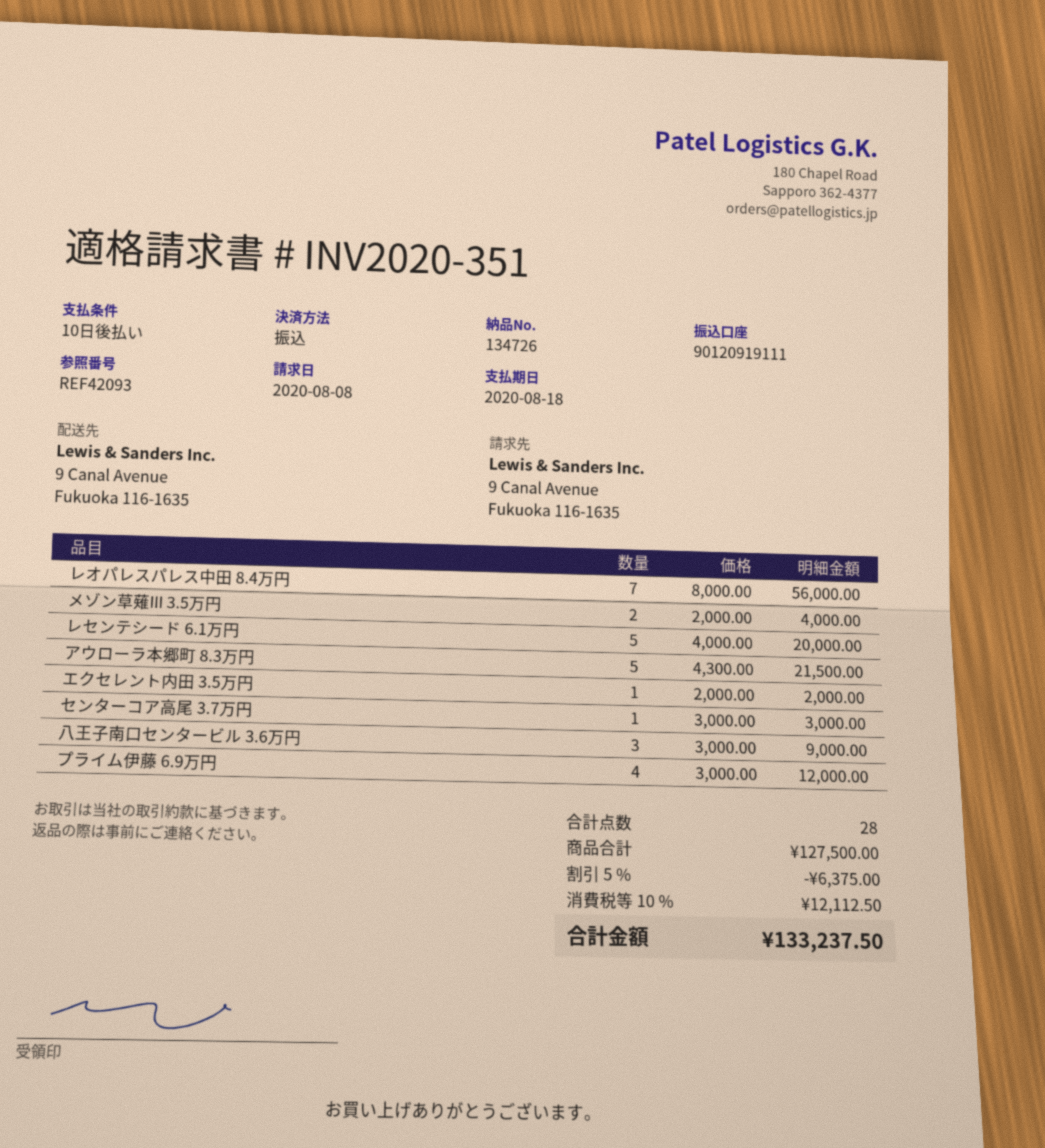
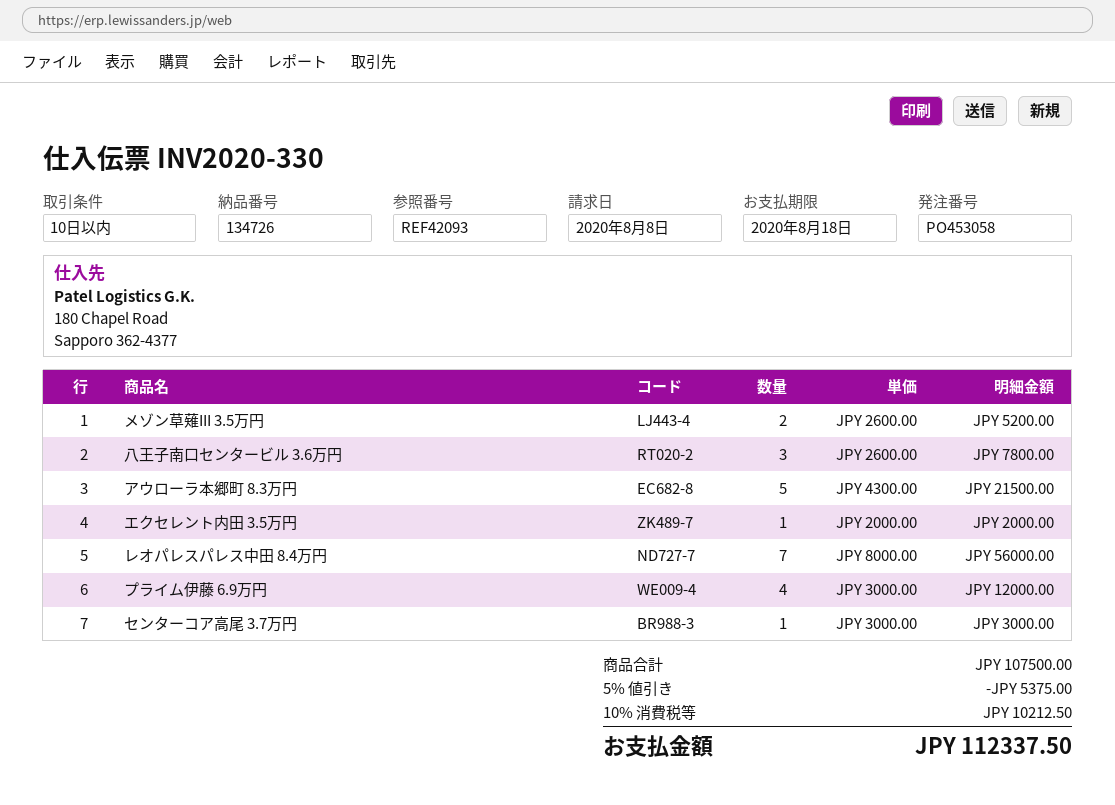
invoice number: INV2020-351 -> INV2020-330
メゾン草薙III 3.5万円: 2 x 2000.00 = 4000.00 -> 2 x 2600.00 = 5200.00
レセンテシード 6.1万円: 5 x 4000.00 = 20000.00 -> none
八王子南口センタービル 3.6万円: 3 x 3000.00 = 9000.00 -> 3 x 2600.00 = 7800.00
subtotal: 127500.00 -> 107500.00
discount: 5% = 6375.00 -> 5% = 5375.00
tax: 10% = 12112.50 -> 10% = 10212.50
total: 133237.50 -> 112337.50

